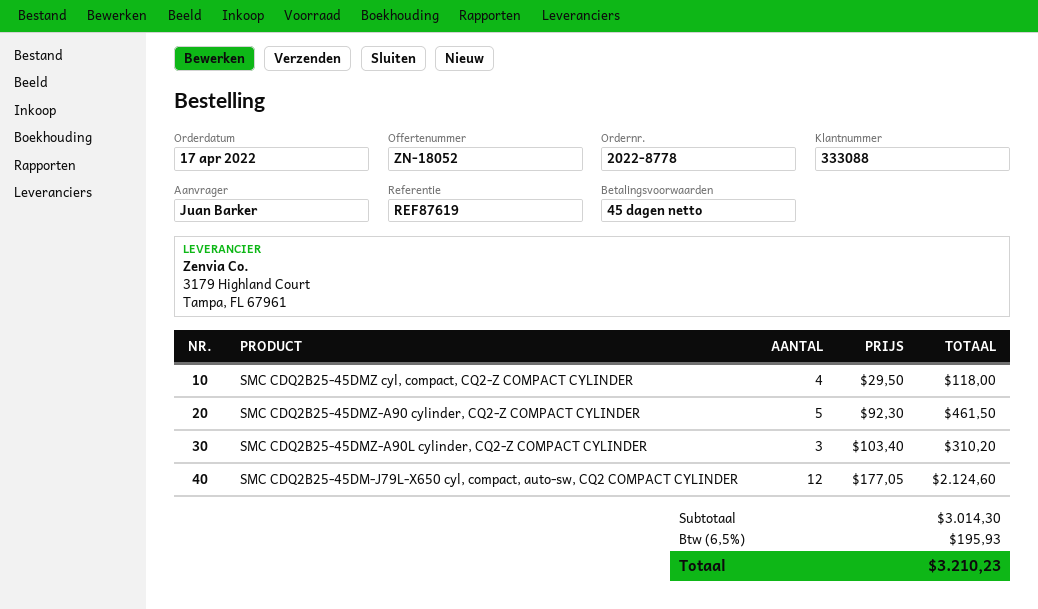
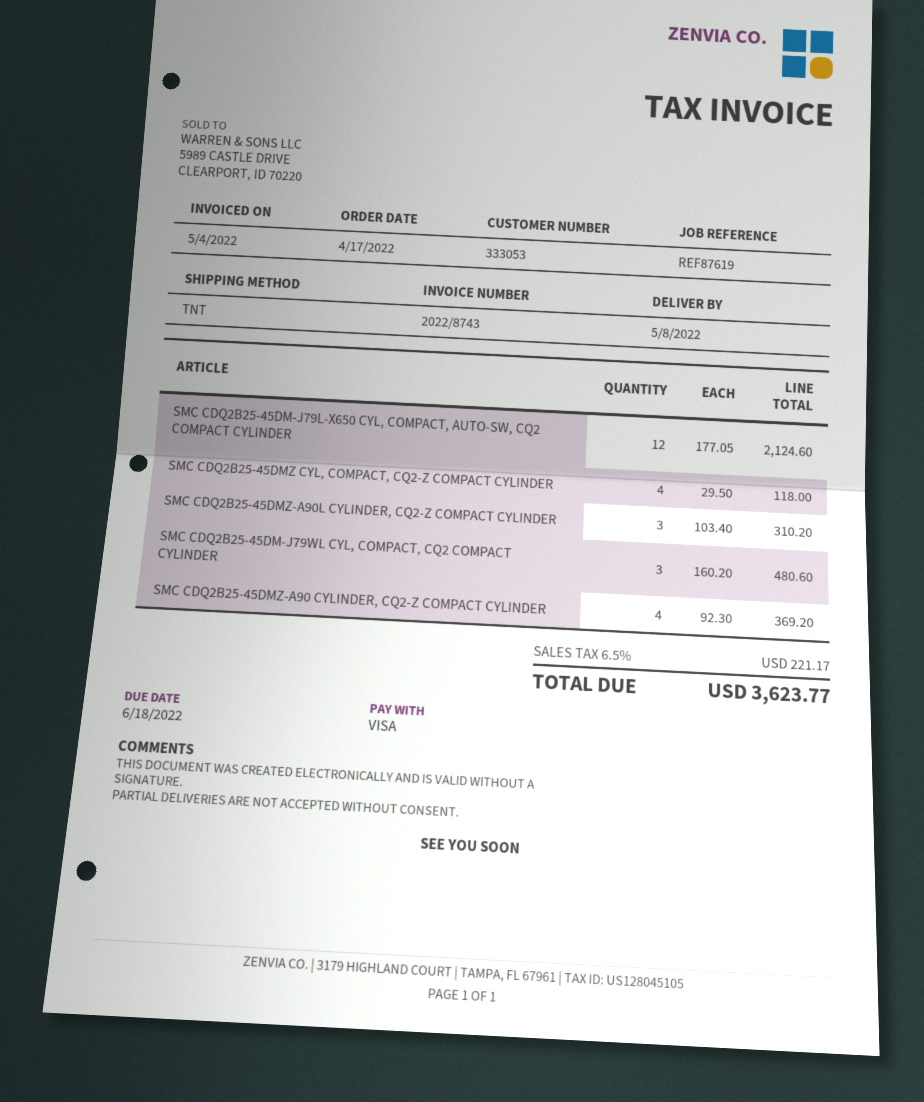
customer number: 333088 -> 333053
SMC CDQ2B25-45DMZ-A90 cylinder, CQ2-Z COMPACT CYLINDER: 5 x 92.30 = 461.50 -> 4 x 92.30 = 369.20
SMC CDQ2B25-45DM-J79WL CYL, COMPACT, CQ2 COMPACT CYLINDER: none -> 3 x 160.20 = 480.60
tax: 6.5% = 195.93 -> 6.5% = 221.17
total: 3210.23 -> 3623.77

